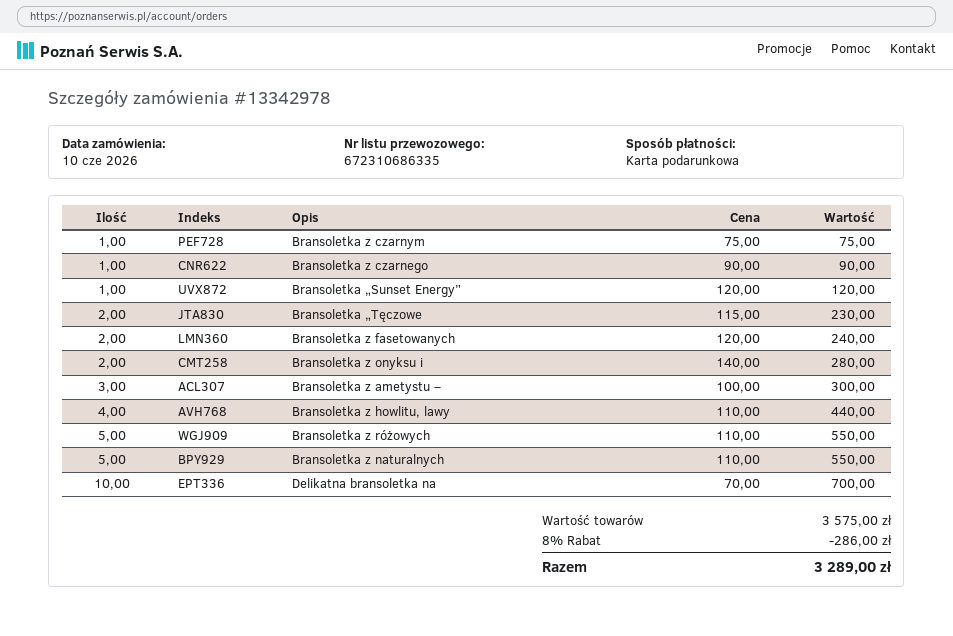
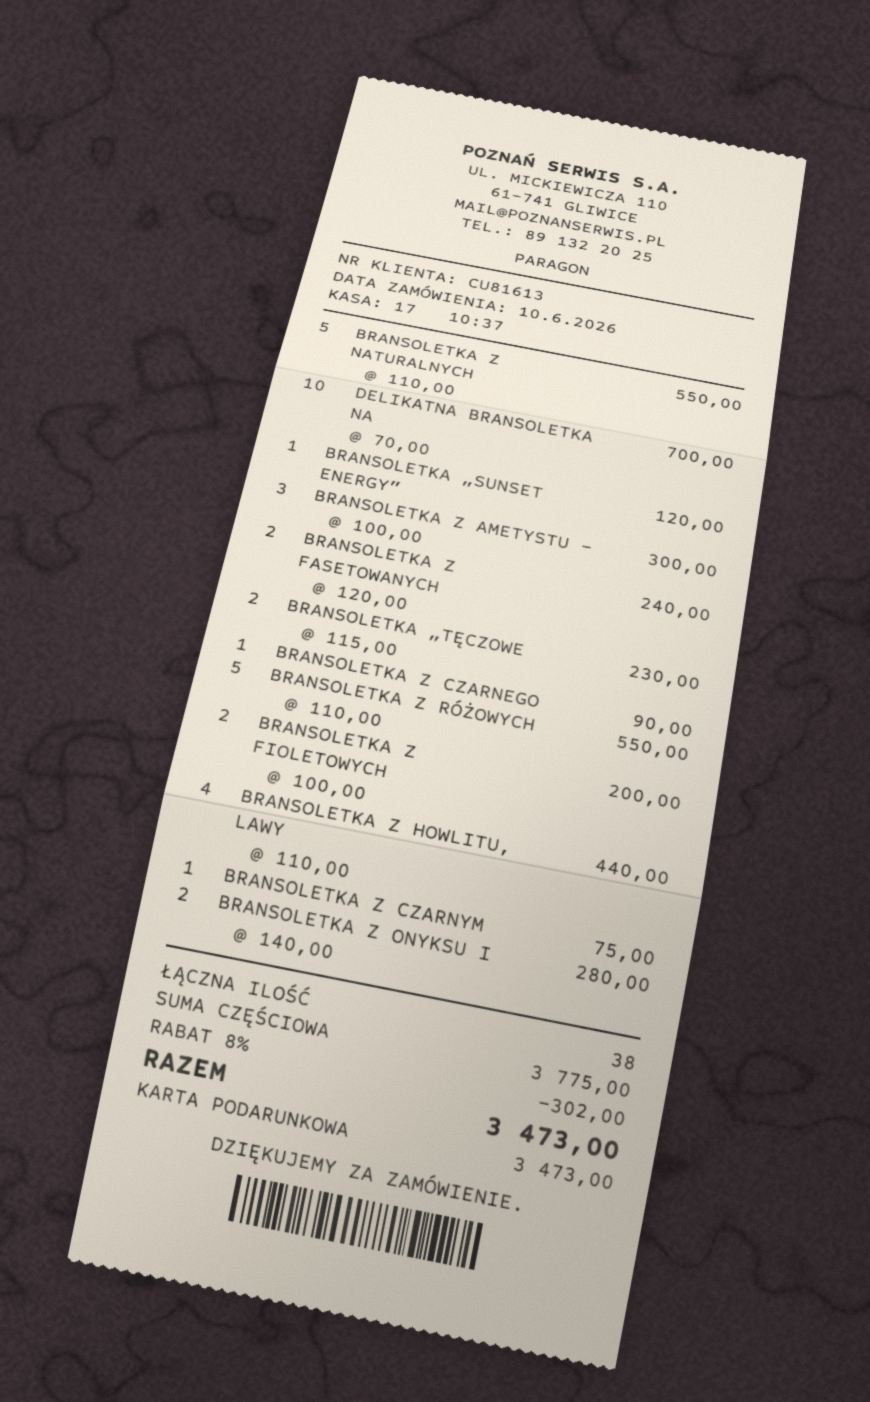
BRANSOLETKA Z FIOLETOWYCH: none -> 2 x 100.00 = 200.00
subtotal: 3575.00 -> 3775.00
discount: 8% = 286.00 -> 8% = 302.00
total: 3289.00 -> 3473.00

